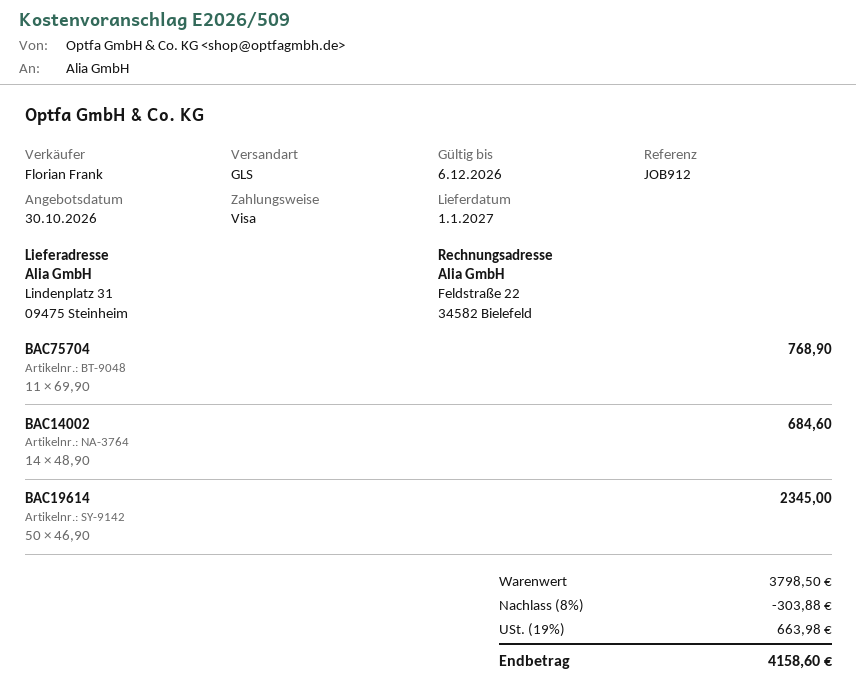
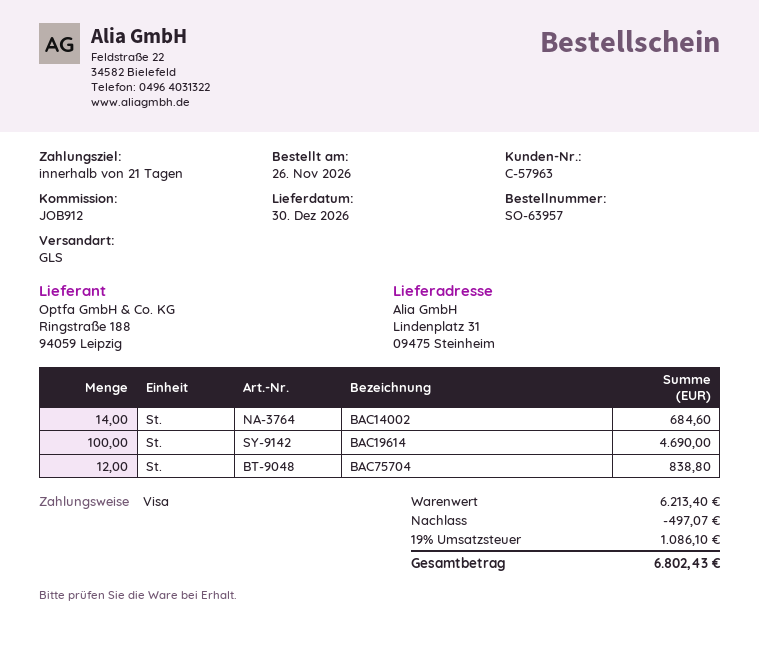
delivery date: 2027-01-01 -> 2026-12-30
BAC75704: 11 for 768.90 -> 12 for 838.80
BAC19614: 50 for 2345.00 -> 100 for 4690.00
subtotal: 3798.50 -> 6213.40
discount: 303.88 -> 497.07
tax: 19% = 663.98 -> 19% = 1086.10
total: 4158.60 -> 6802.43

